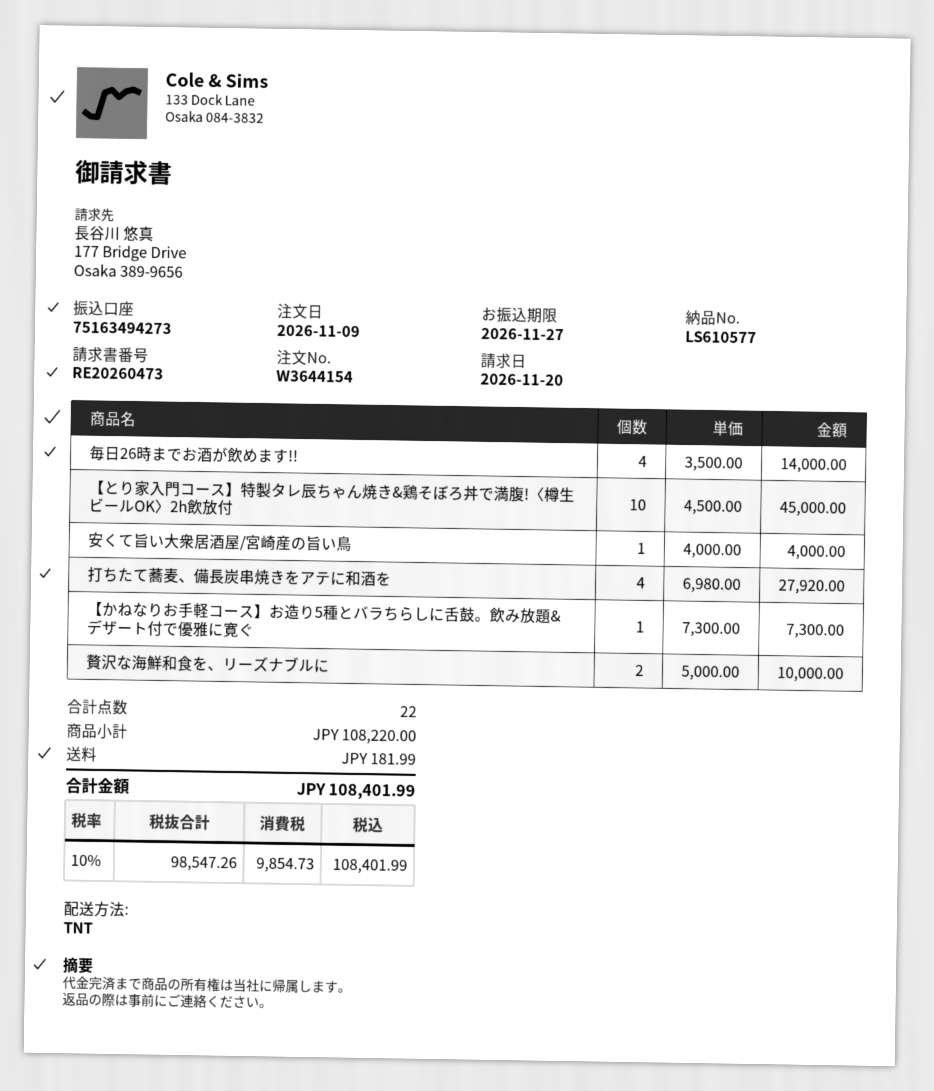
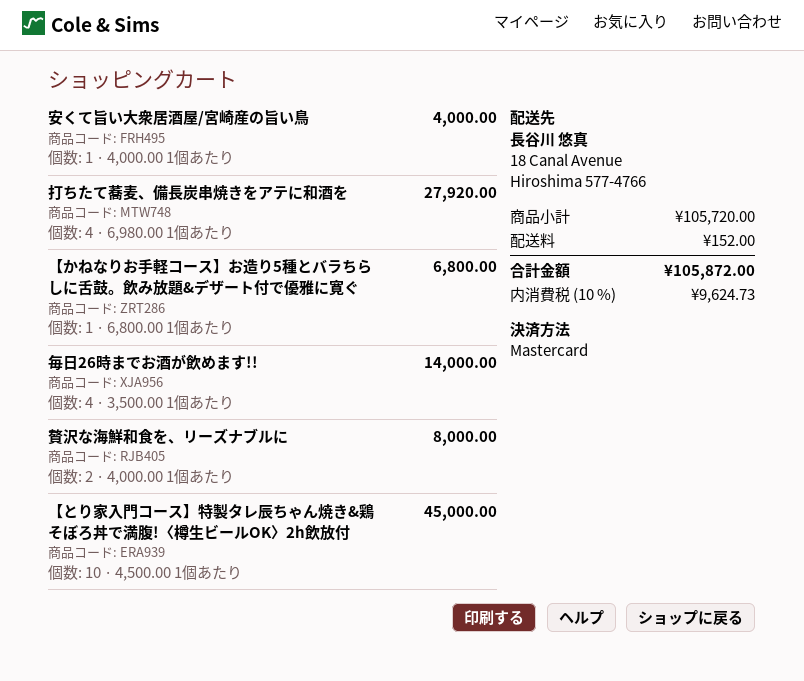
【かねなりお手軽コース】お造り5種とバラちらしに舌鼓。飲み放題&デザート付で優雅に寛ぐ: 1 x 7300.00 = 7300.00 -> 1 x 6800.00 = 6800.00
贅沢な海鮮和食を、リーズナブルに: 2 x 5000.00 = 10000.00 -> 2 x 4000.00 = 8000.00
subtotal: 108220.00 -> 105720.00
shipping: 181.99 -> 152.00
tax: 10% = 9854.73 -> 10% = 9624.73
total: 108401.99 -> 105872.00

